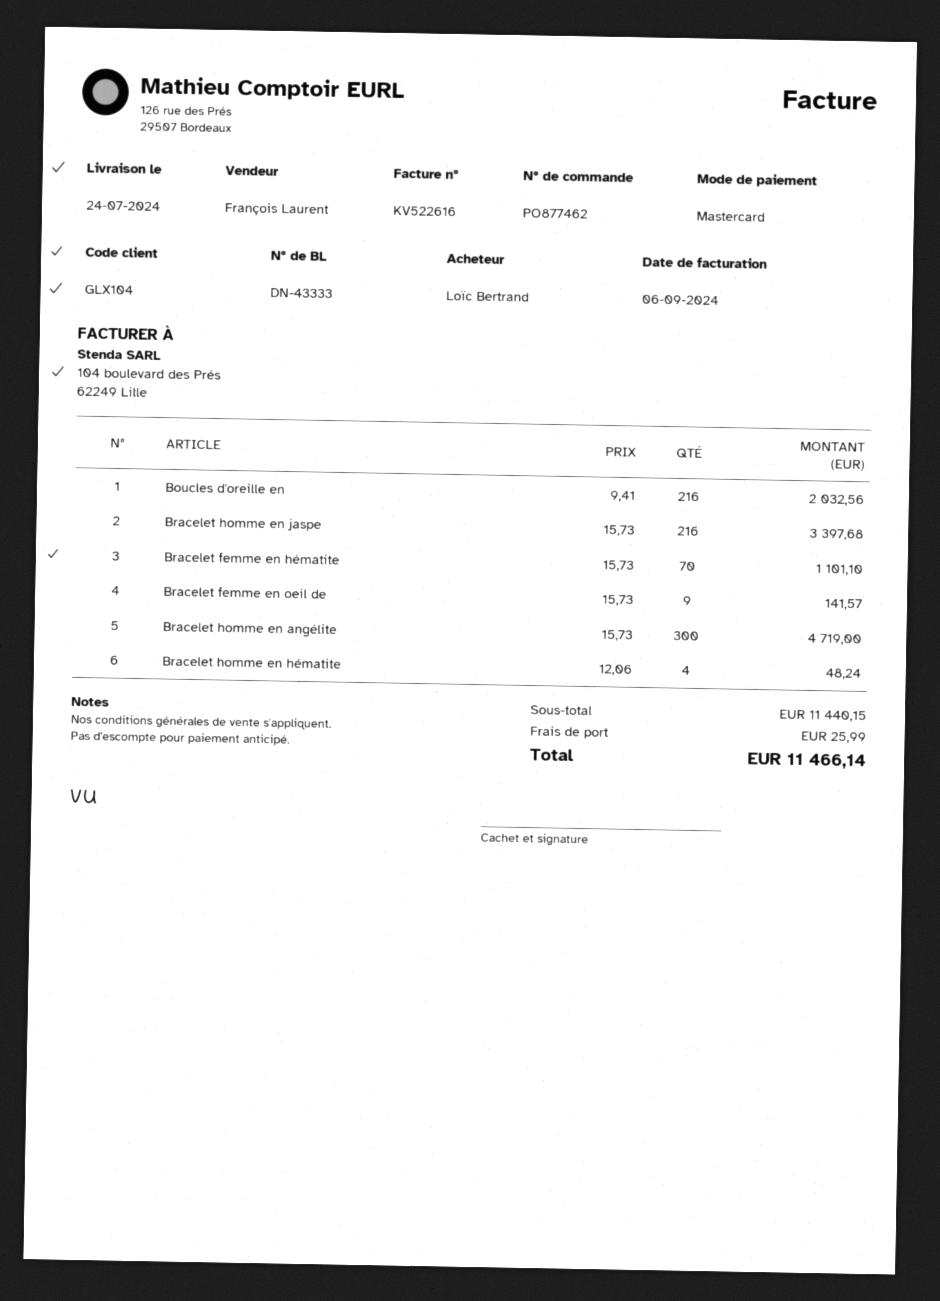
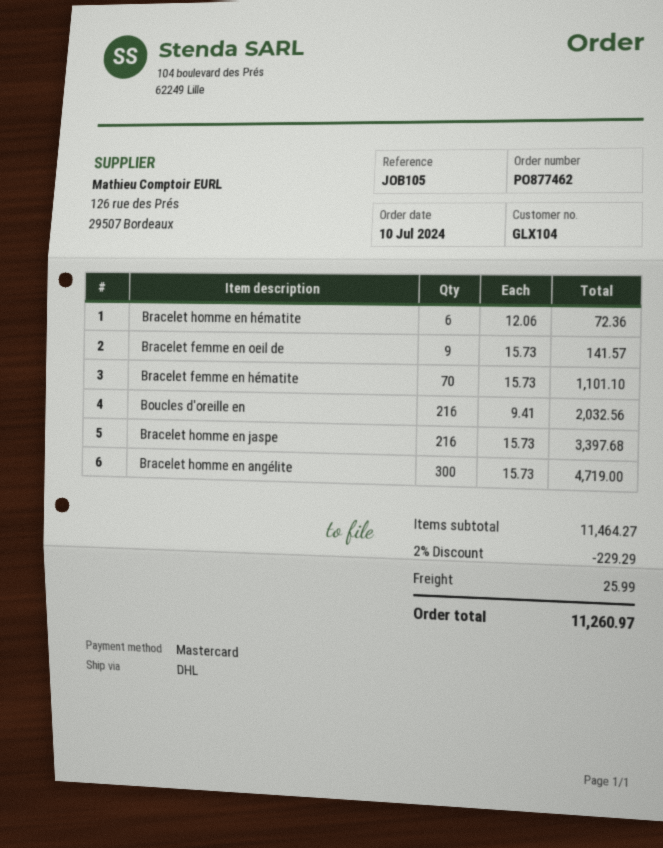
Bracelet homme en hématite: 4 x 12.06 = 48.24 -> 6 x 12.06 = 72.36
subtotal: 11440.15 -> 11464.27
discount: none -> 2% = 229.29
total: 11466.14 -> 11260.97

